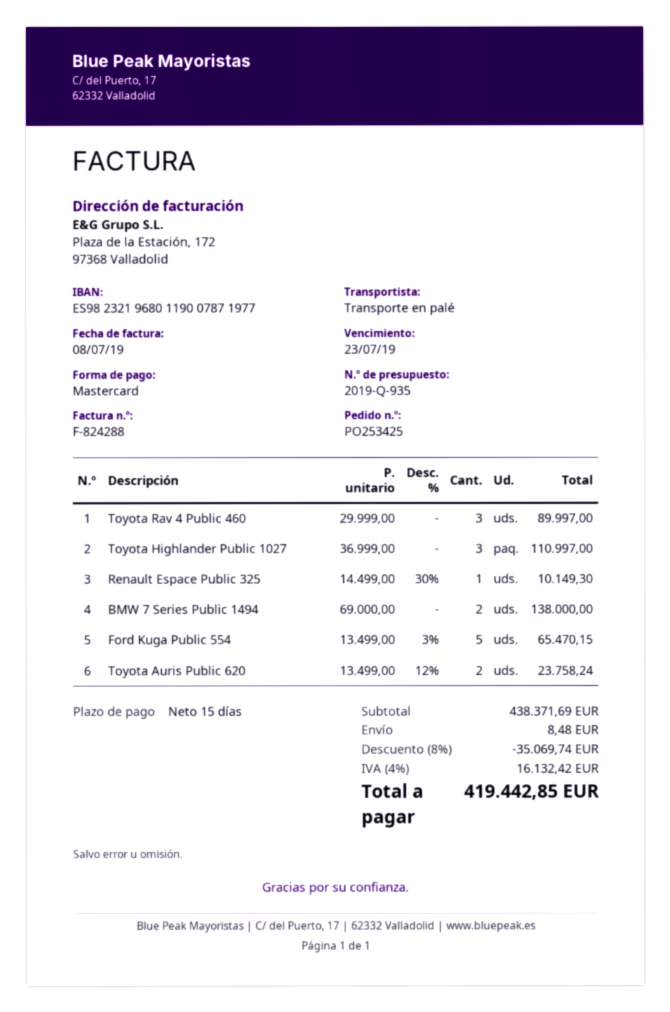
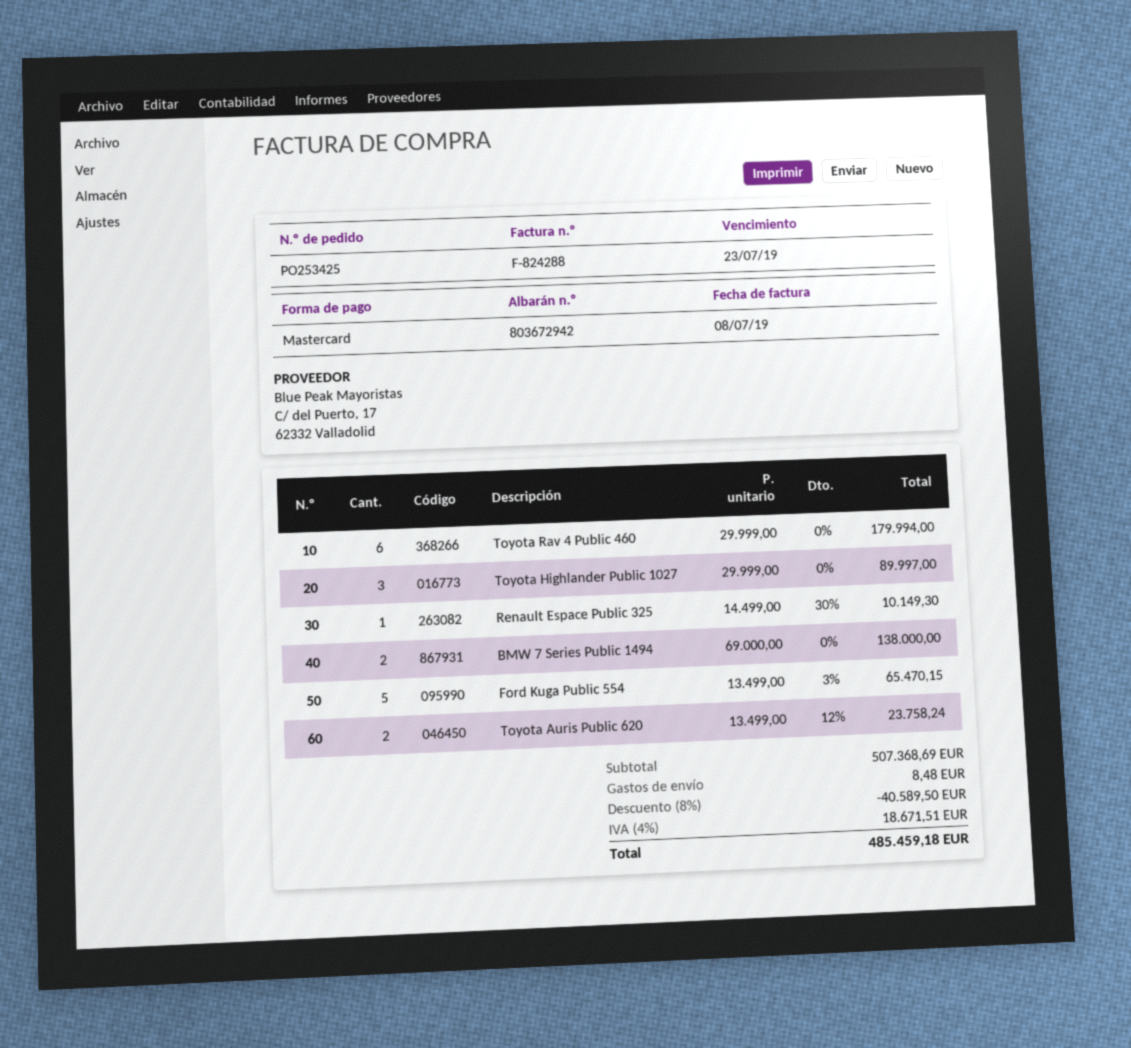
Toyota Rav 4 Public 460: 3 x 29999.00 = 89997.00 -> 6 x 29999.00 = 179994.00
Toyota Highlander Public 1027: 3 x 36999.00 = 110997.00 -> 3 x 29999.00 = 89997.00
subtotal: 438371.69 -> 507368.69
discount: 8% = 35069.74 -> 8% = 40589.50
tax: 4% = 16132.42 -> 4% = 18671.51
total: 419442.85 -> 485459.18

